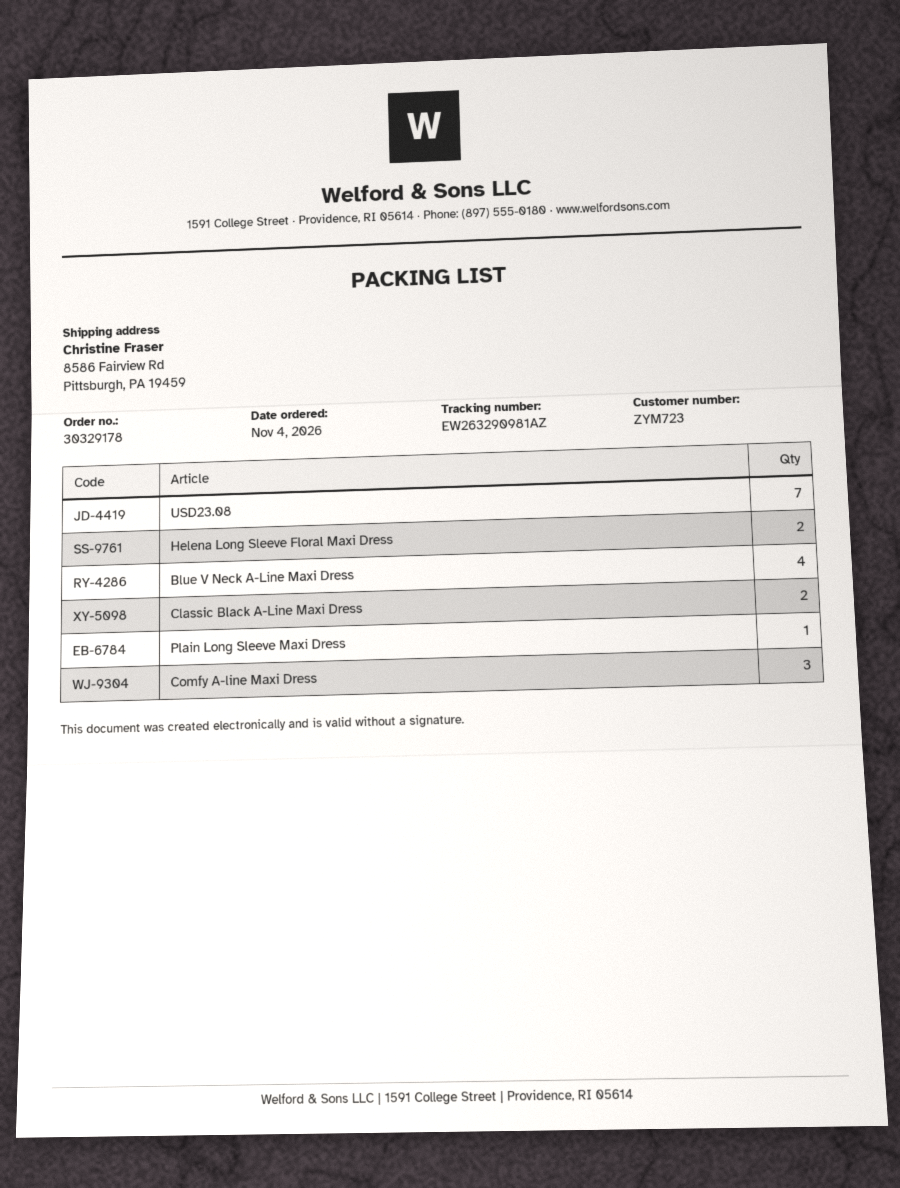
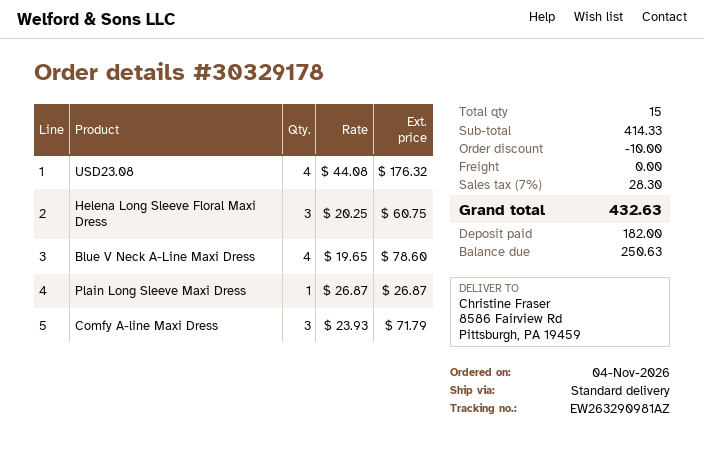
USD23.08: 7 -> 4
Helena Long Sleeve Floral Maxi Dress: 2 -> 3
Classic Black A-Line Maxi Dress: 2 -> none

